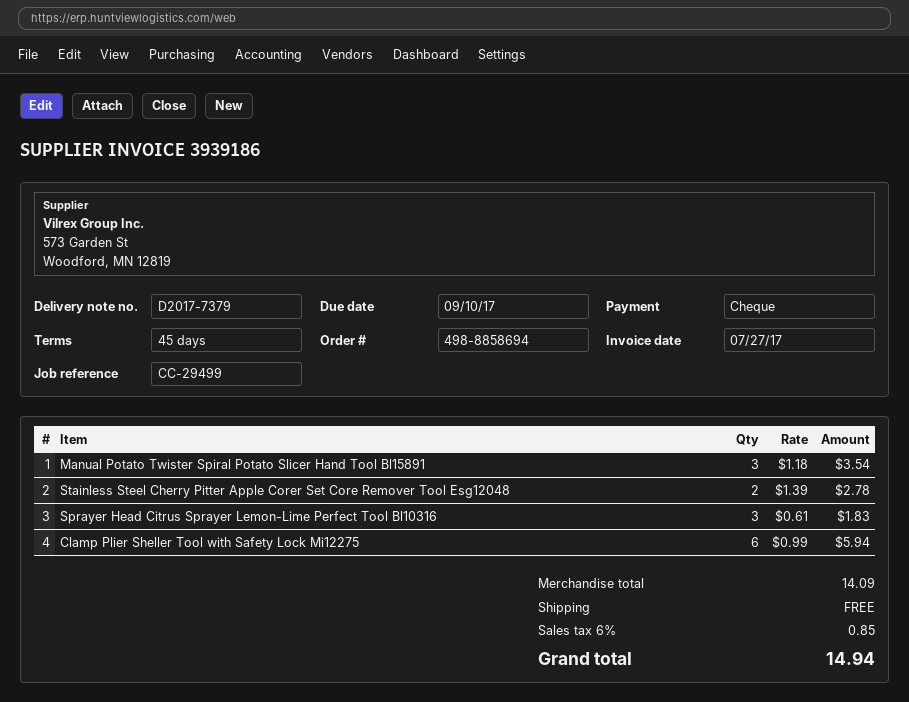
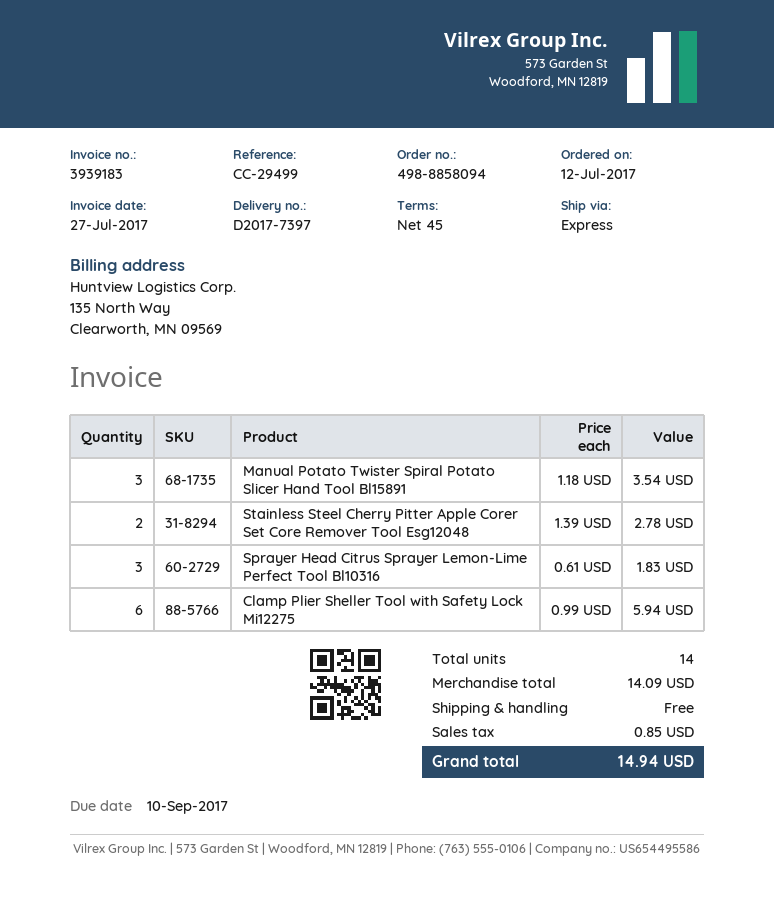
order number: 498-8858694 -> 498-8858094
delivery note number: D2017-7379 -> D2017-7397
invoice number: 3939186 -> 3939183

